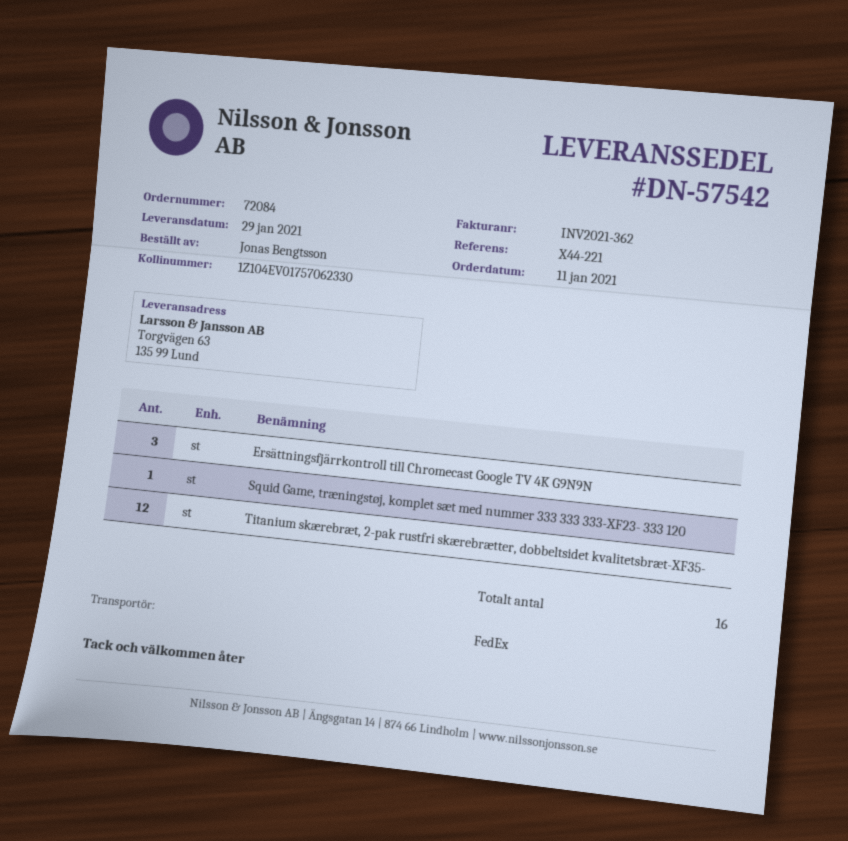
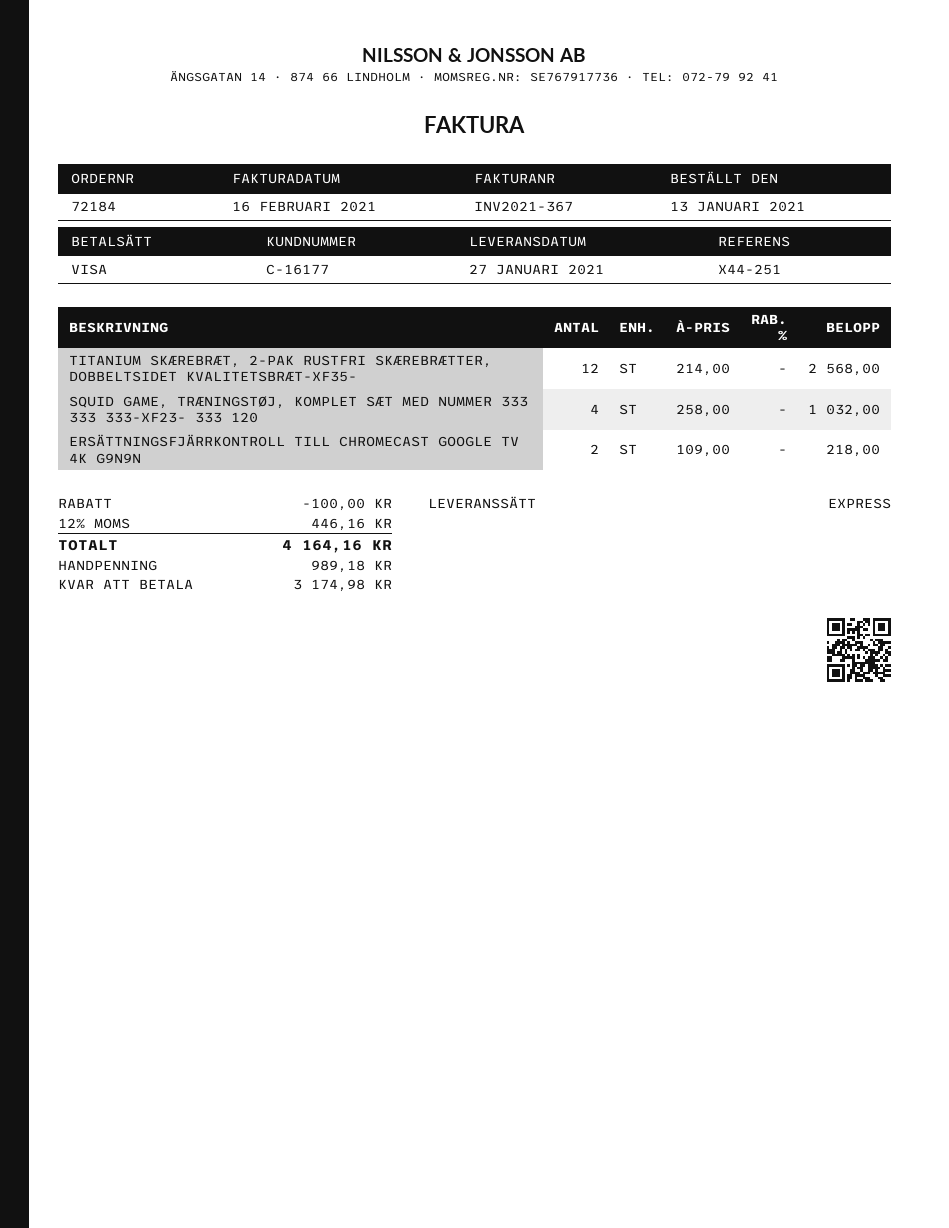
order number: 72084 -> 72184
order date: 2021-01-11 -> 2021-01-13
delivery date: 2021-01-29 -> 2021-01-27
invoice number: INV2021-362 -> INV2021-367
reference: X44-221 -> X44-251
shipping method: FedEx -> express
Ersättningsfjärrkontroll till Chromecast Google TV 4K G9N9N: 3 -> 2
Squid Game, træningstøj, komplet sæt med nummer 333 333 333-XF23- 333 120: 1 -> 4

